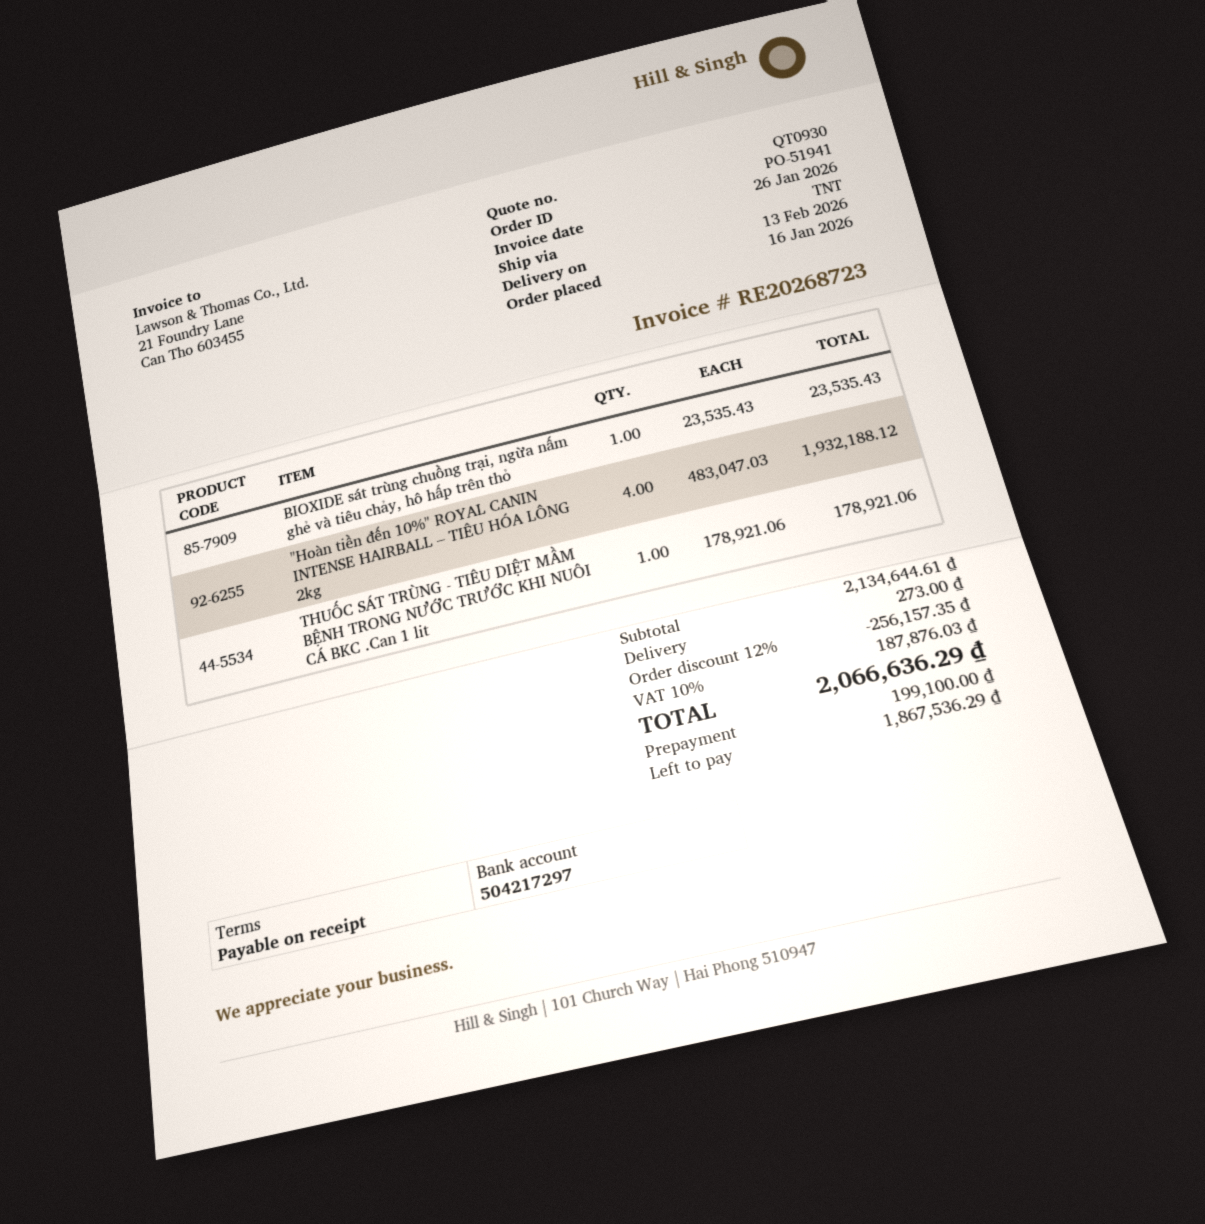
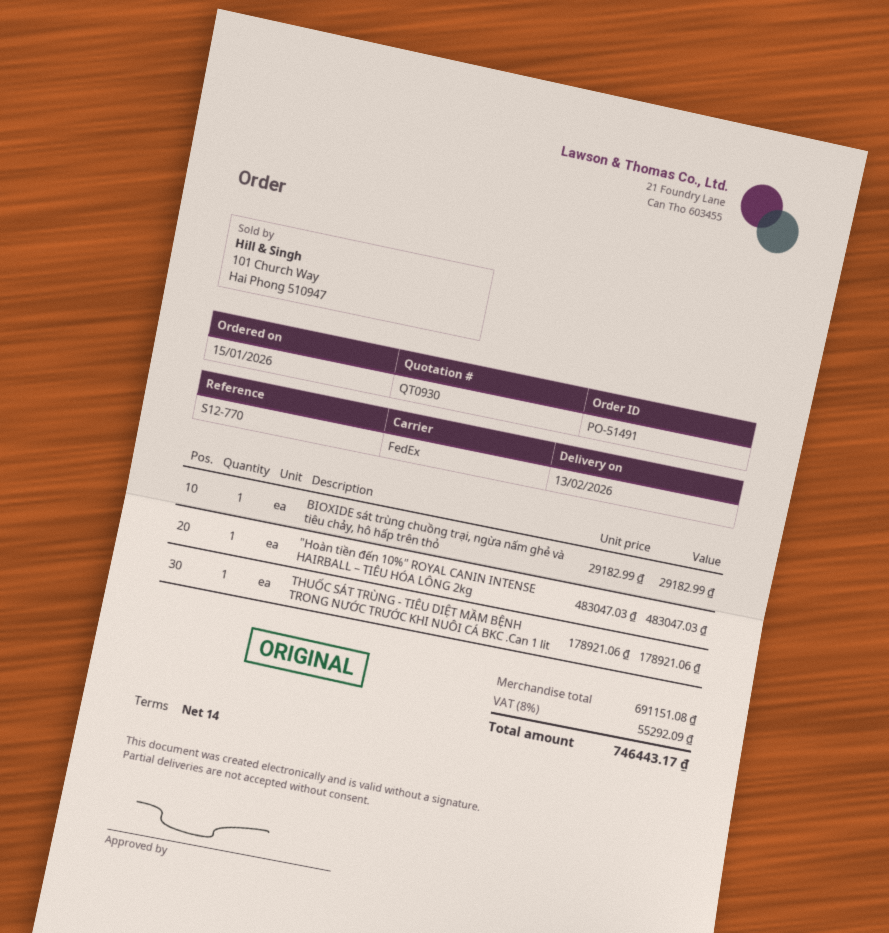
order number: PO-51941 -> PO-51491
order date: 2026-01-16 -> 2026-01-15
payment terms: on receipt -> 14 days
shipping method: TNT -> FedEx
BIOXIDE sát trùng chuồng trại, ngừa nấm ghẻ và tiêu chảy, hô hấp trên thỏ: 1 x 23535.43 = 23535.43 -> 1 x 29182.99 = 29182.99
"Hoàn tiền đến 10%" ROYAL CANIN INTENSE HAIRBALL – TIÊU HÓA LÔNG 2kg: 4 x 483047.03 = 1932188.12 -> 1 x 483047.03 = 483047.03
subtotal: 2134644.61 -> 691151.08
discount: 12% = 256157.35 -> none
shipping: 273.00 -> none
tax: 10% = 187876.03 -> 8% = 55292.09
total: 2066636.29 -> 746443.17

